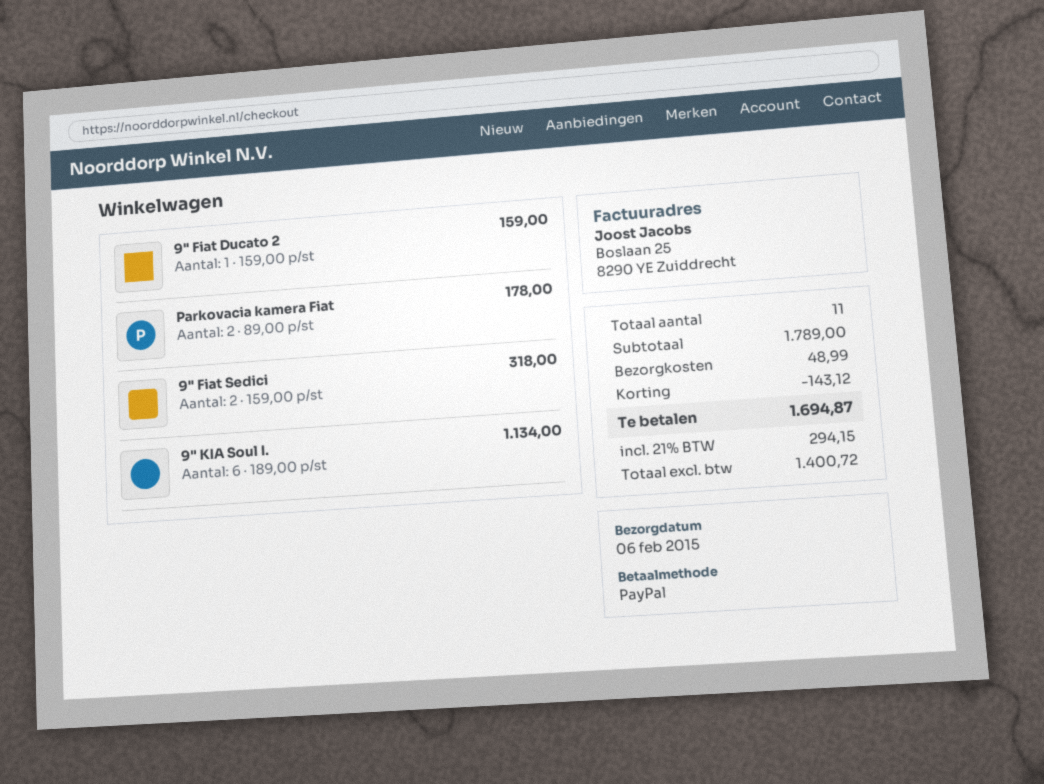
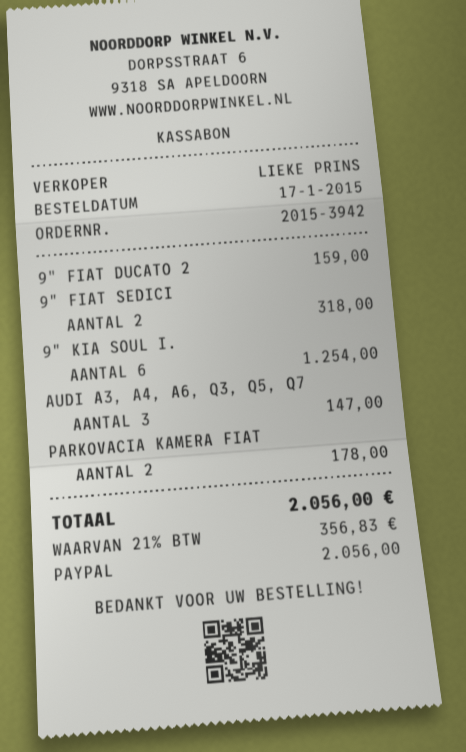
9" KIA Soul I.: 6 for 1134.00 -> 6 for 1254.00
AUDI A3, A4, A6, Q3, Q5, Q7: none -> 3 for 147.00
discount: 143.12 -> none
shipping: 48.99 -> none
tax: 21% = 294.15 -> 21% = 356.83
total: 1694.87 -> 2056.00

